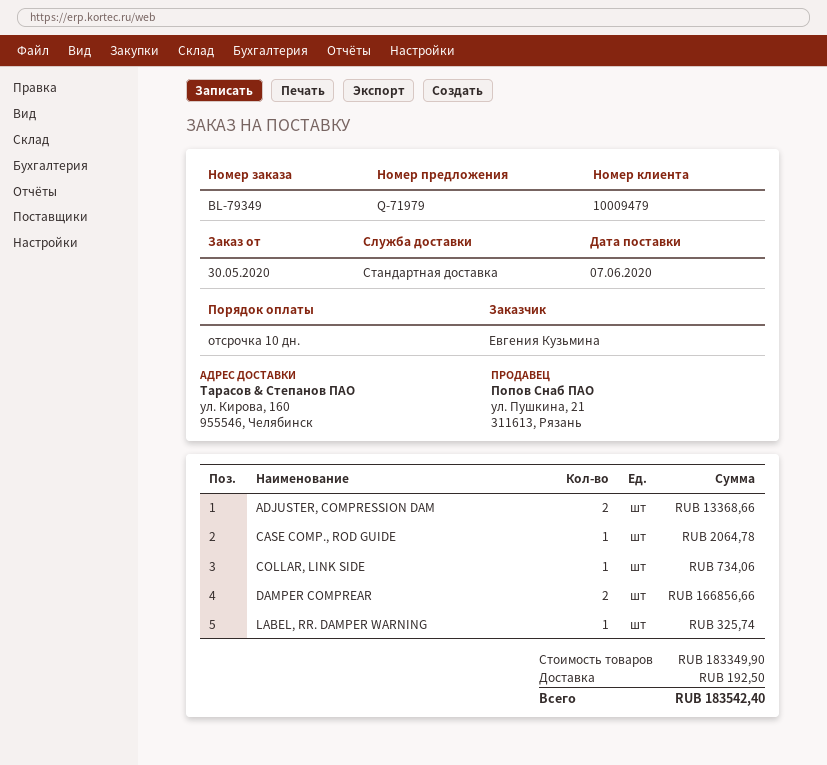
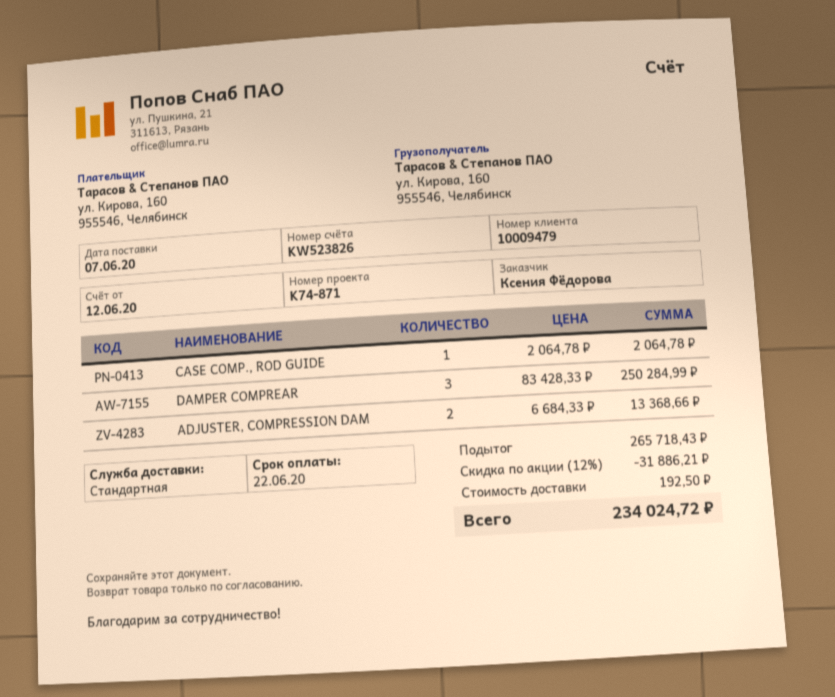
ordered by: Евгения Кузьмина -> Ксения Фёдорова
COLLAR, LINK SIDE: 1 for 734.06 -> none
DAMPER COMPREAR: 2 for 166856.66 -> 3 for 250284.99
LABEL, RR. DAMPER WARNING: 1 for 325.74 -> none
subtotal: 183349.90 -> 265718.43
discount: none -> 12% = 31886.21
total: 183542.40 -> 234024.72

